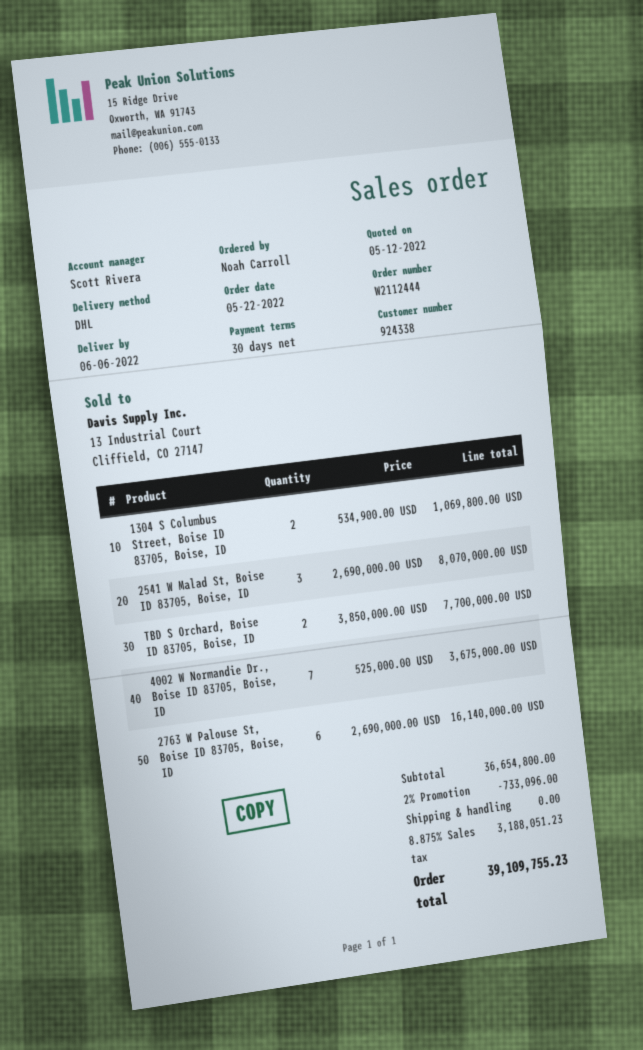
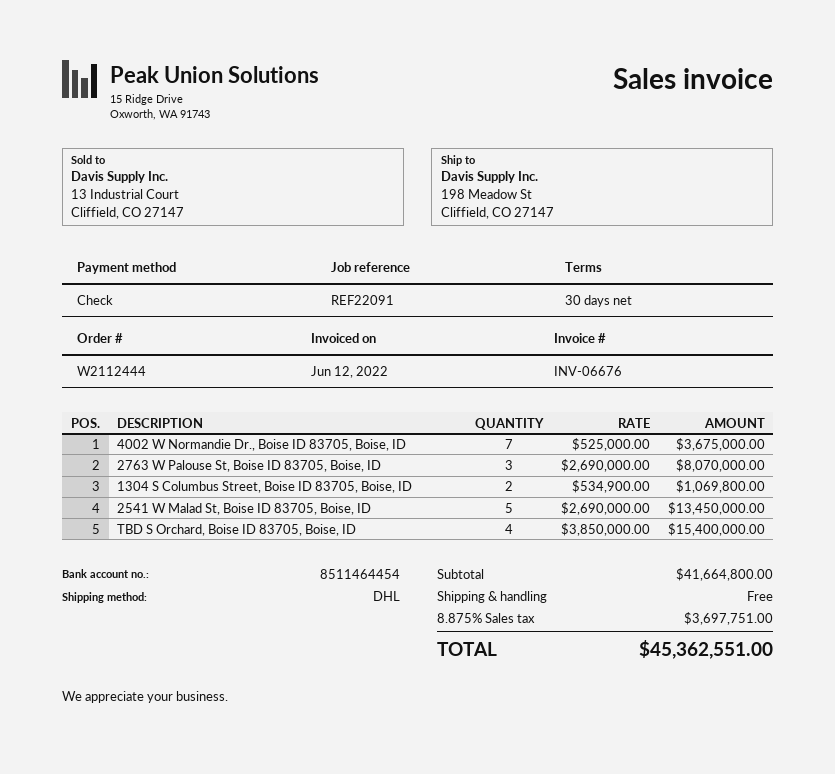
2541 W Malad St, Boise ID 83705, Boise, ID: 3 x 2690000.00 = 8070000.00 -> 5 x 2690000.00 = 13450000.00
TBD S Orchard, Boise ID 83705, Boise, ID: 2 x 3850000.00 = 7700000.00 -> 4 x 3850000.00 = 15400000.00
2763 W Palouse St, Boise ID 83705, Boise, ID: 6 x 2690000.00 = 16140000.00 -> 3 x 2690000.00 = 8070000.00
subtotal: 36654800.00 -> 41664800.00
discount: 2% = 733096.00 -> none
tax: 8.875% = 3188051.23 -> 8.875% = 3697751.00
total: 39109755.23 -> 45362551.00

